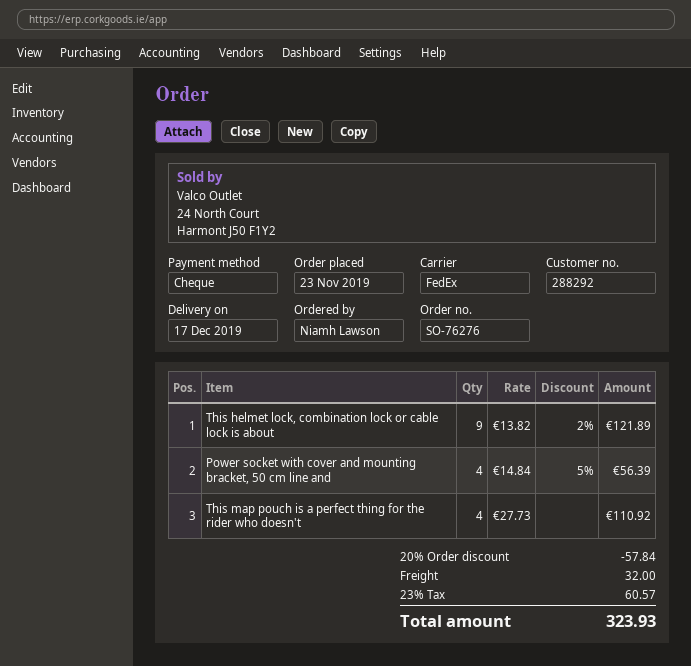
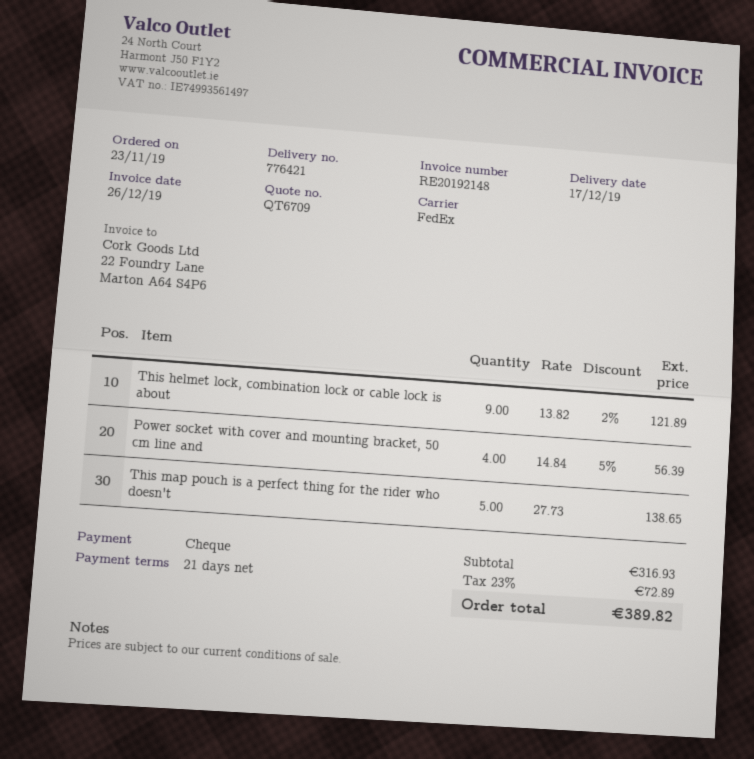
This map pouch is a perfect thing for the rider who doesn't: 4 x 27.73 = 110.92 -> 5 x 27.73 = 138.65
discount: 20% = 57.84 -> none
shipping: 32.00 -> none
tax: 23% = 60.57 -> 23% = 72.89
total: 323.93 -> 389.82

